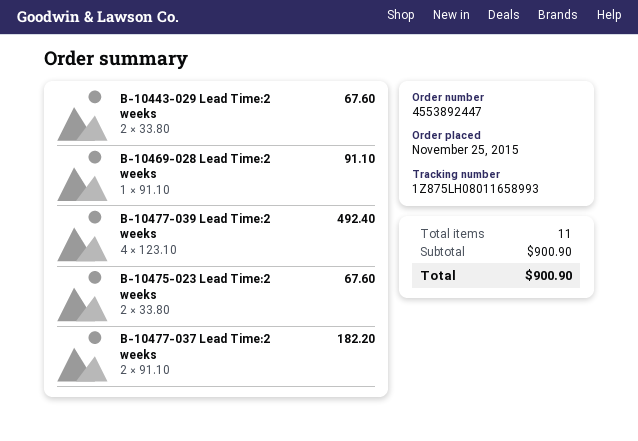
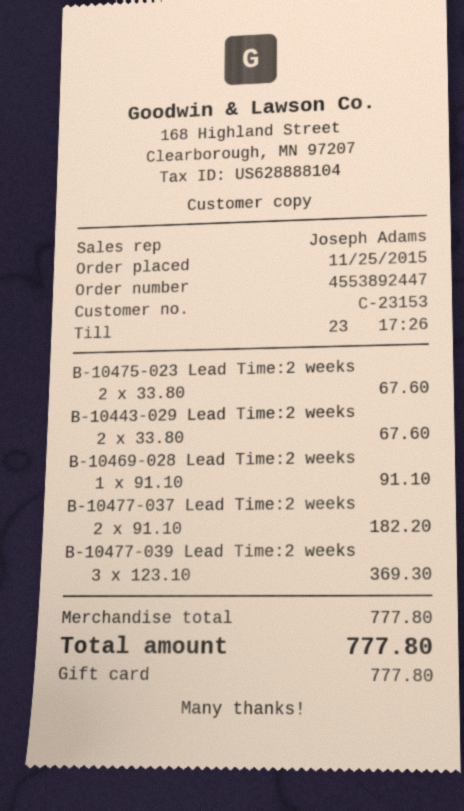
B-10477-039 Lead Time:2 weeks: 4 x 123.10 = 492.40 -> 3 x 123.10 = 369.30
subtotal: 900.90 -> 777.80
total: 900.90 -> 777.80

